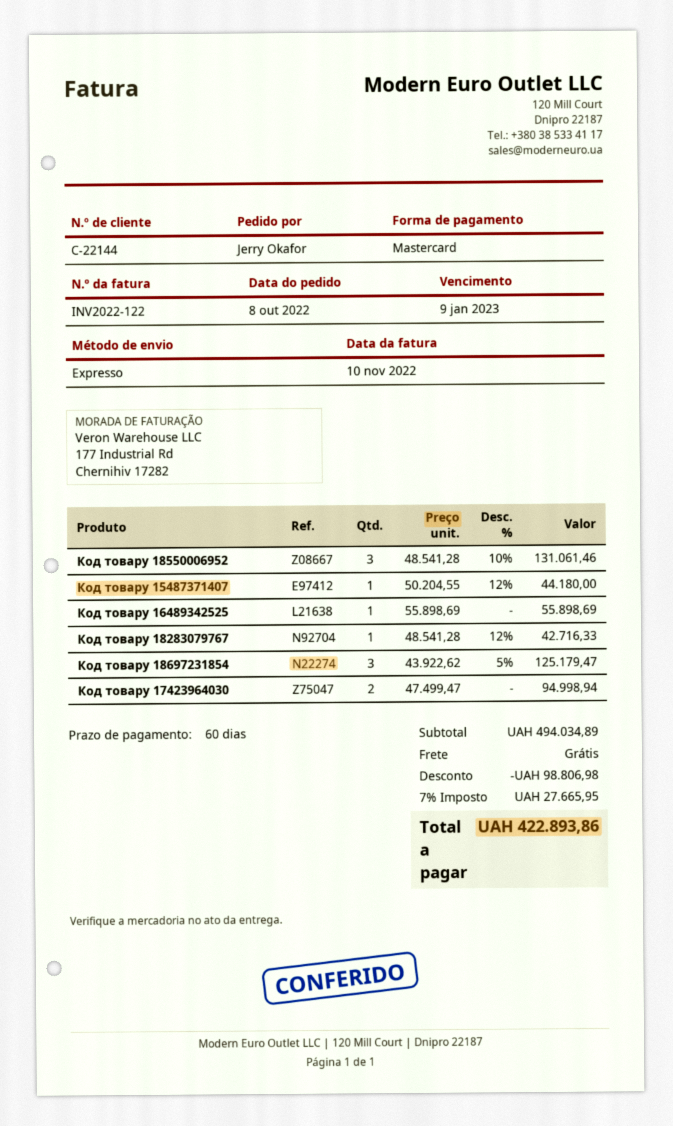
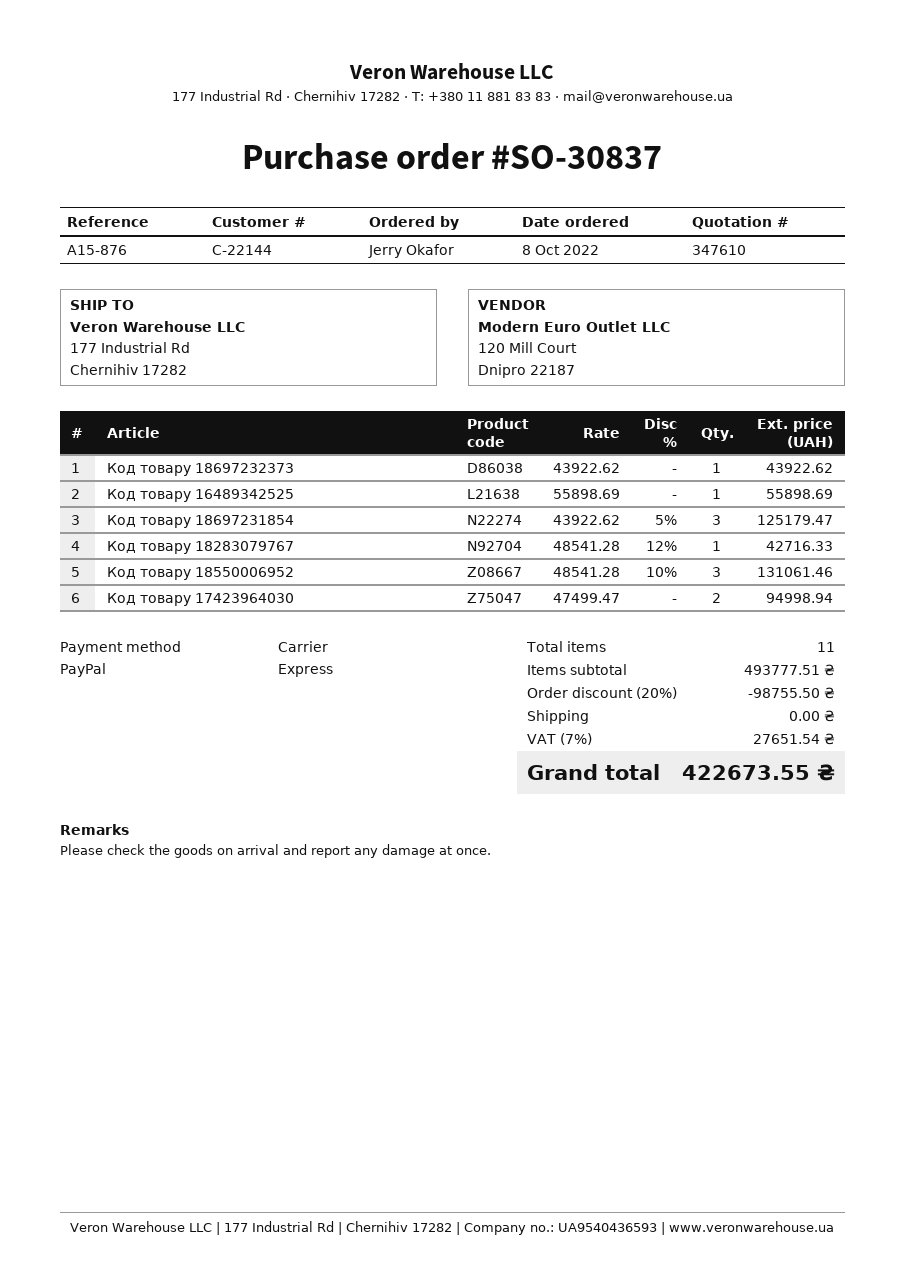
payment method: Mastercard -> PayPal
Код товару 15487371407: 1 x 50204.55 - 12% = 44180.00 -> none
Код товару 18697232373: none -> 1 x 43922.62 = 43922.62
subtotal: 494034.89 -> 493777.51
discount: 98806.98 -> 98755.50
tax: 7% = 27665.95 -> 7% = 27651.54
total: 422893.86 -> 422673.55

